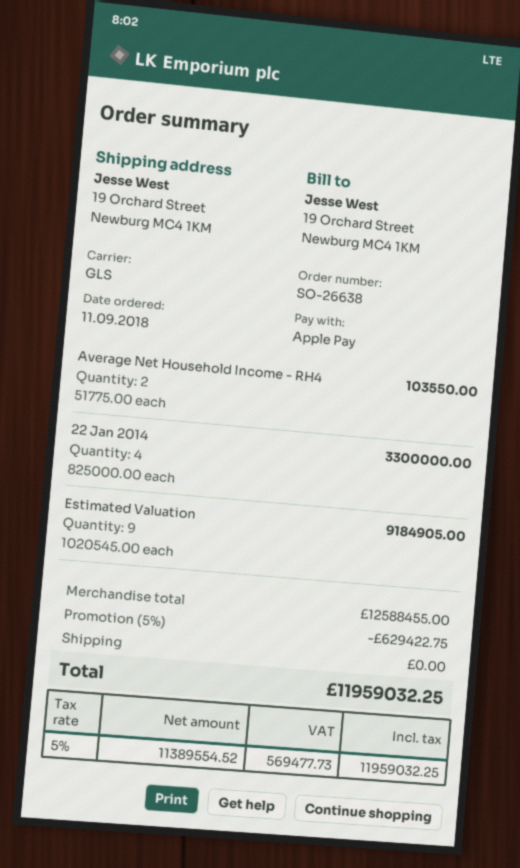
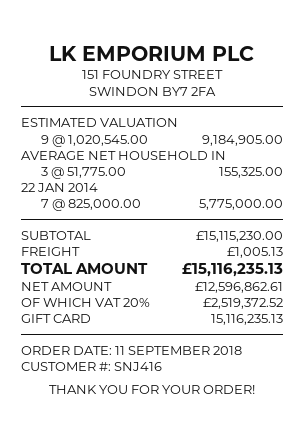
payment method: Apple Pay -> gift card
Average Net Household Income - RH4: 2 x 51775.00 = 103550.00 -> 3 x 51775.00 = 155325.00
22 Jan 2014: 4 x 825000.00 = 3300000.00 -> 7 x 825000.00 = 5775000.00
subtotal: 12588455.00 -> 15115230.00
discount: 5% = 629422.75 -> none
shipping: 0.00 -> 1005.13
net: 11389554.52 -> 12596862.61
tax: 5% = 569477.73 -> 20% = 2519372.52
total: 11959032.25 -> 15116235.13

